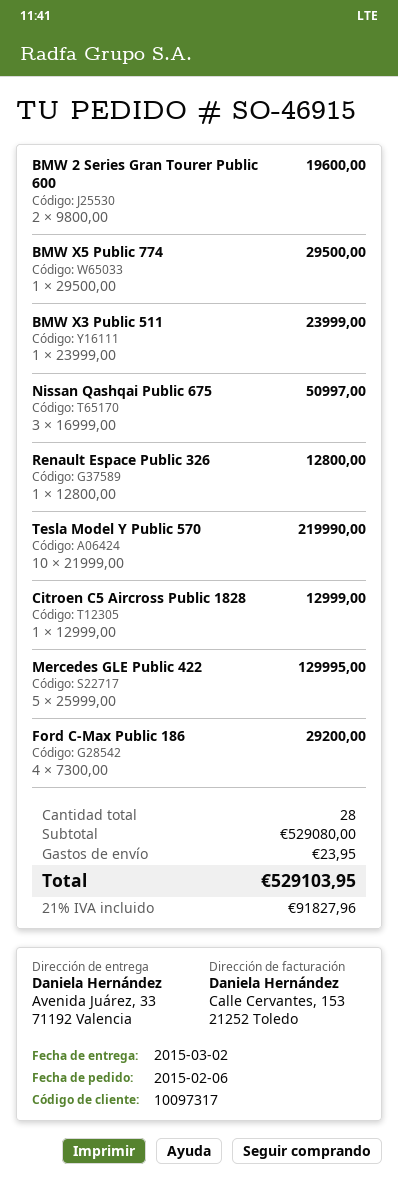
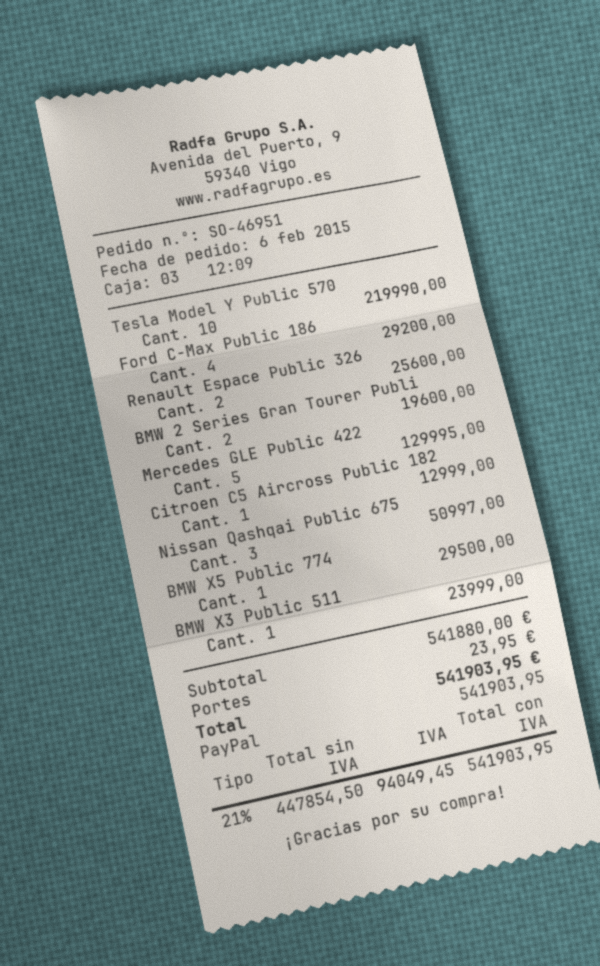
order number: SO-46915 -> SO-46951
Renault Espace Public 326: 1 for 12800.00 -> 2 for 25600.00
subtotal: 529080.00 -> 541880.00
tax: 21% = 91827.96 -> 21% = 94049.45
total: 529103.95 -> 541903.95

